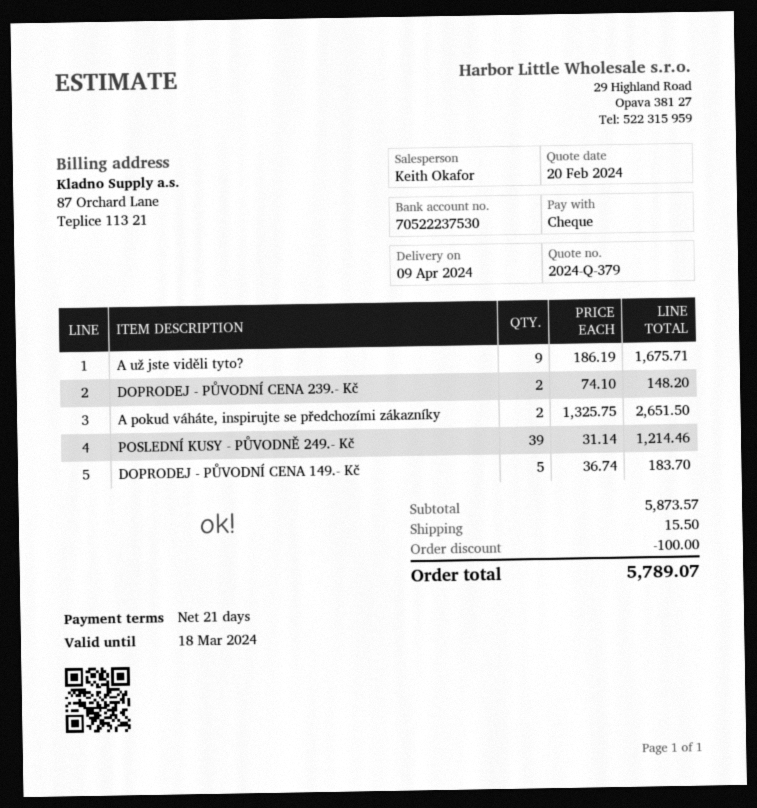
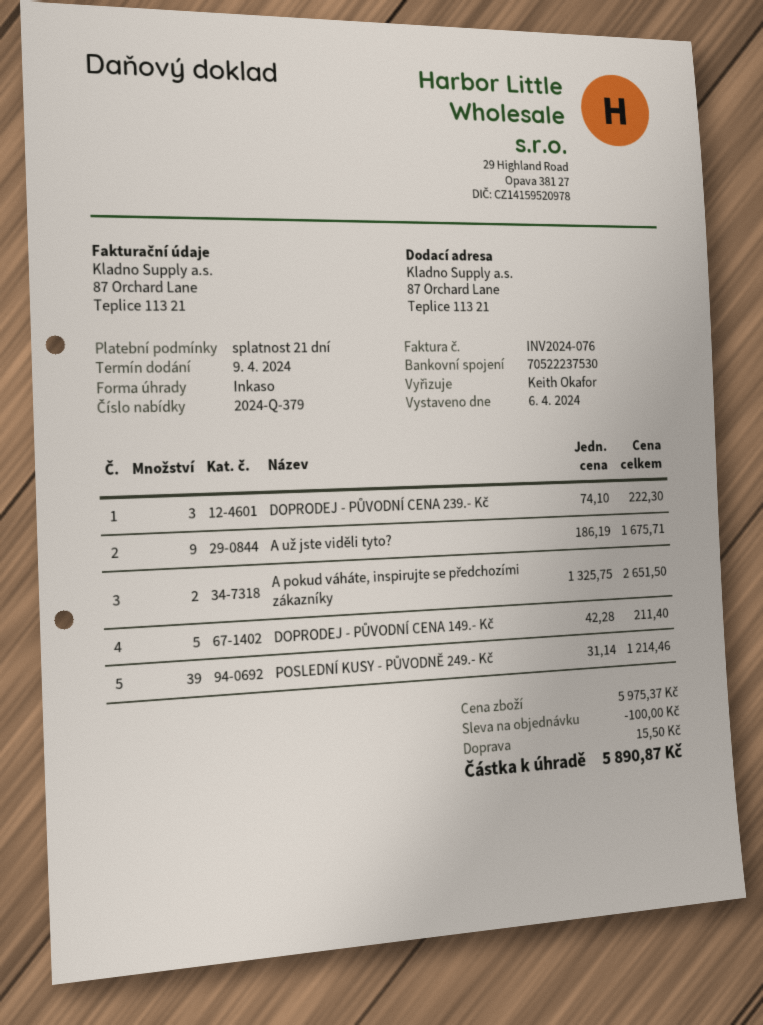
payment method: cheque -> direct debit
DOPRODEJ - PŮVODNÍ CENA 239.- Kč: 2 x 74.10 = 148.20 -> 3 x 74.10 = 222.30
DOPRODEJ - PŮVODNÍ CENA 149.- Kč: 5 x 36.74 = 183.70 -> 5 x 42.28 = 211.40
subtotal: 5873.57 -> 5975.37
total: 5789.07 -> 5890.87

